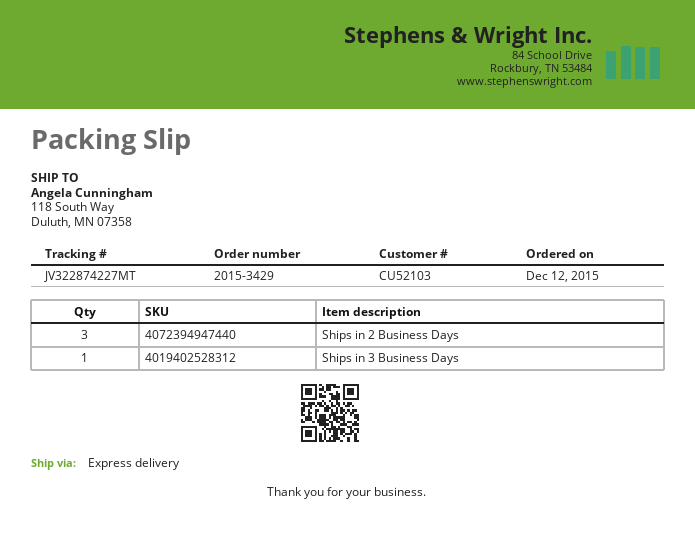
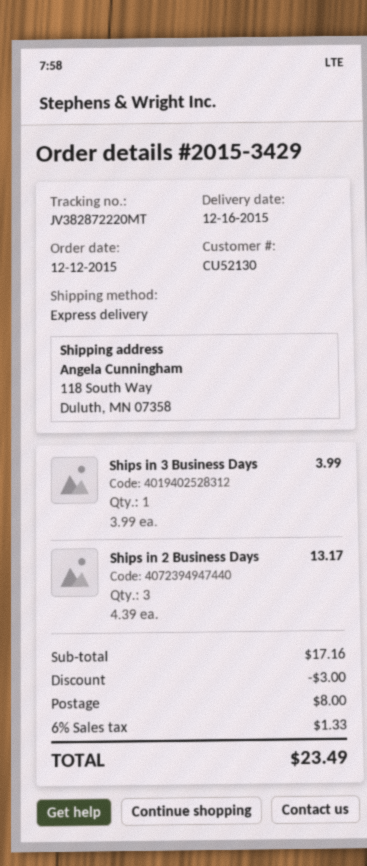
customer number: CU52103 -> CU52130
tracking number: JV322874227MT -> JV382872220MT

